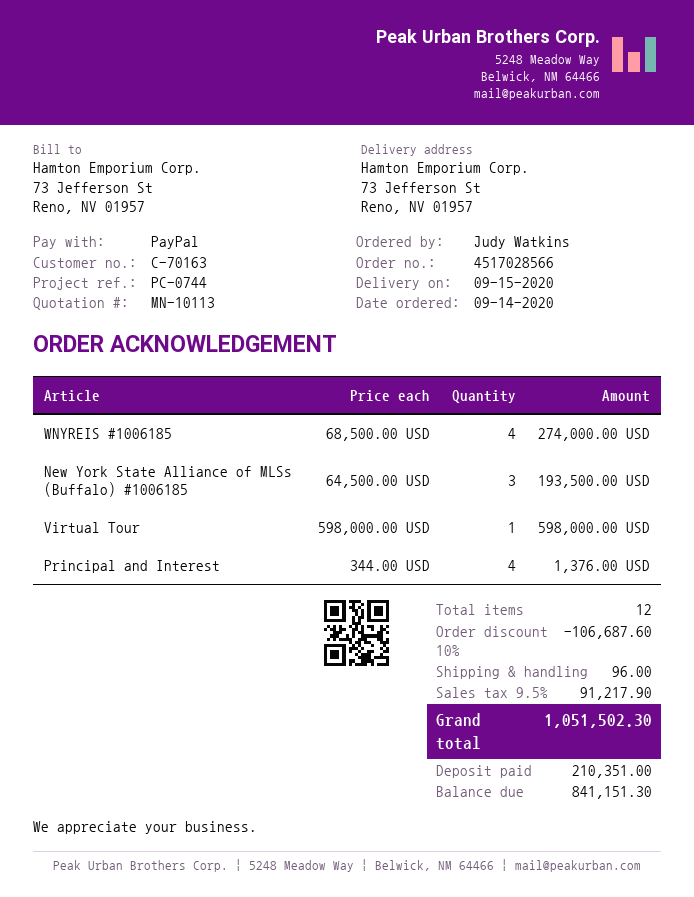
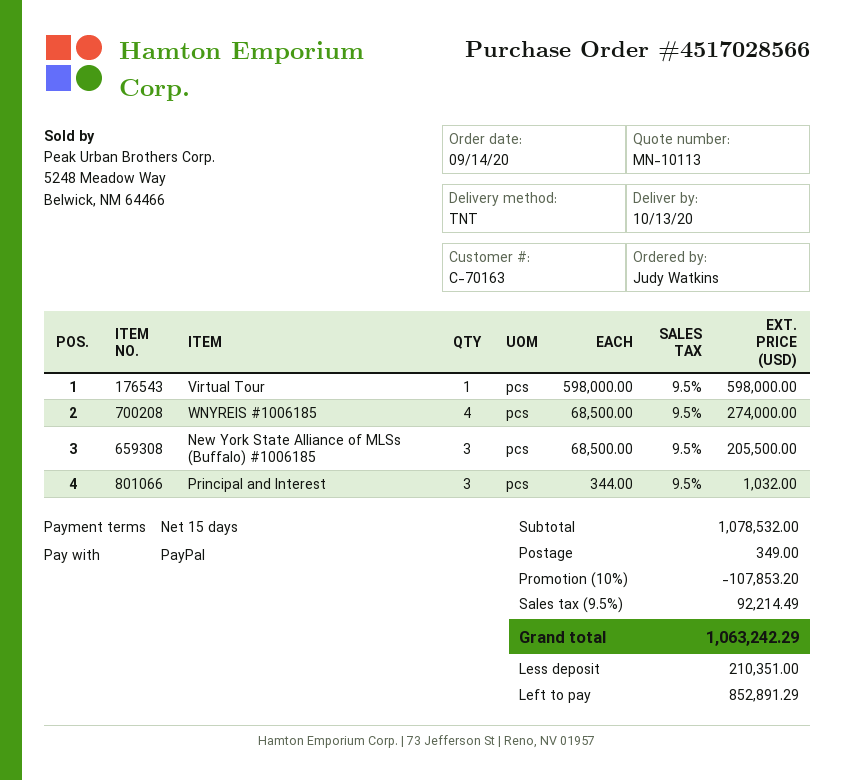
delivery date: 2020-09-15 -> 2020-10-13
New York State Alliance of MLSs (Buffalo) #1006185: 3 x 64500.00 = 193500.00 -> 3 x 68500.00 = 205500.00
Principal and Interest: 4 x 344.00 = 1376.00 -> 3 x 344.00 = 1032.00
discount: 10% = 106687.60 -> 10% = 107853.20
shipping: 96.00 -> 349.00
tax: 9.5% = 91217.90 -> 9.5% = 92214.49
total: 1051502.30 -> 1063242.29
balance: 841151.30 -> 852891.29

